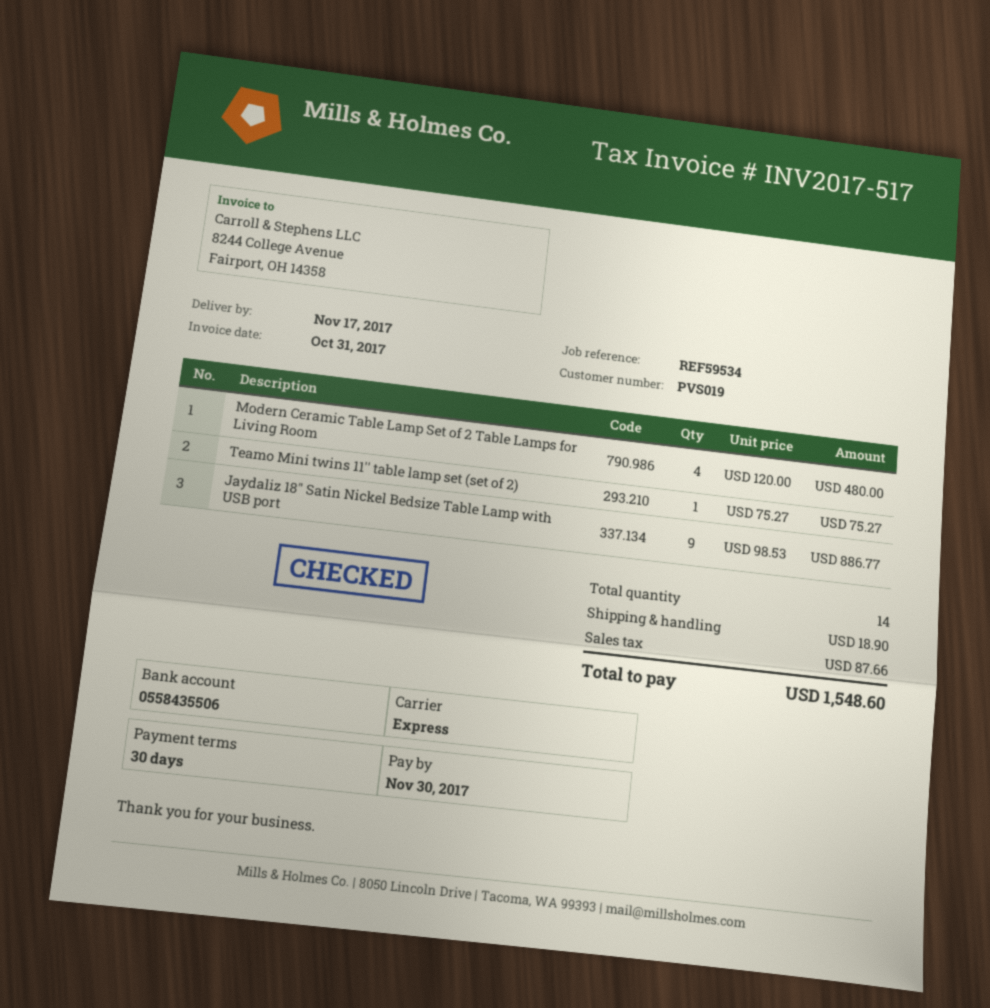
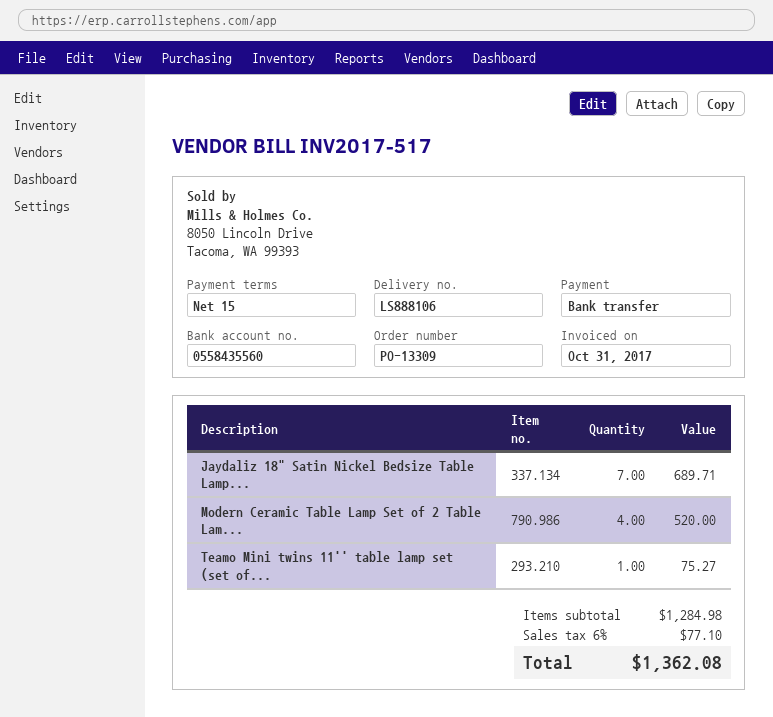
payment terms: 30 days -> 15 days
bank account: 0558435506 -> 0558435560
Modern Ceramic Table Lamp Set of 2 Table Lamps for Living Room: 4 for 480.00 -> 4 for 520.00
Jaydaliz 18" Satin Nickel Bedsize Table Lamp with USB port: 9 for 886.77 -> 7 for 689.71
shipping: 18.90 -> none
tax: 87.66 -> 77.10
total: 1548.60 -> 1362.08

